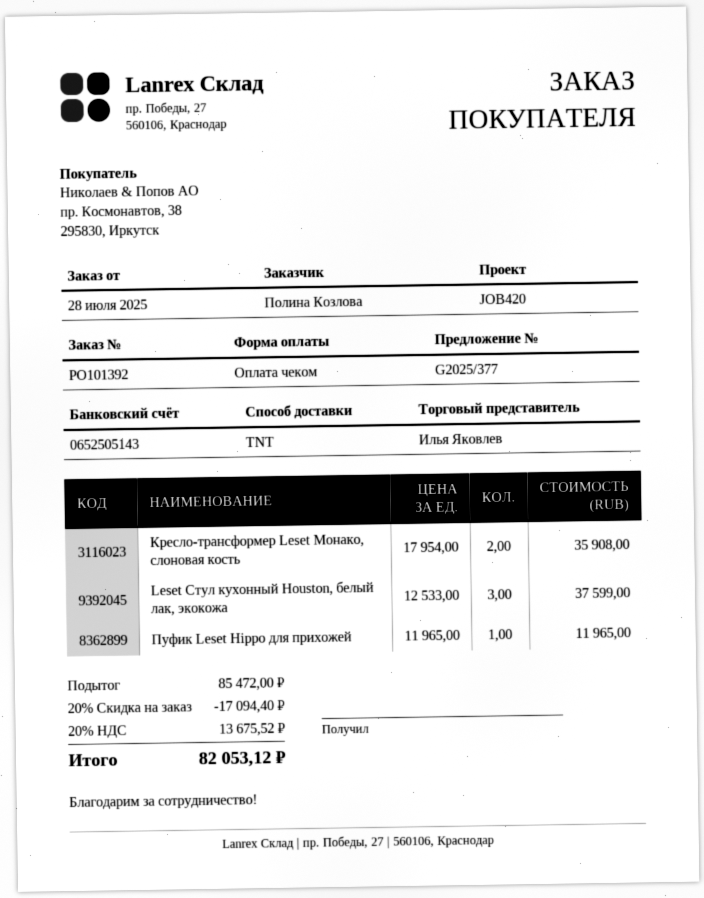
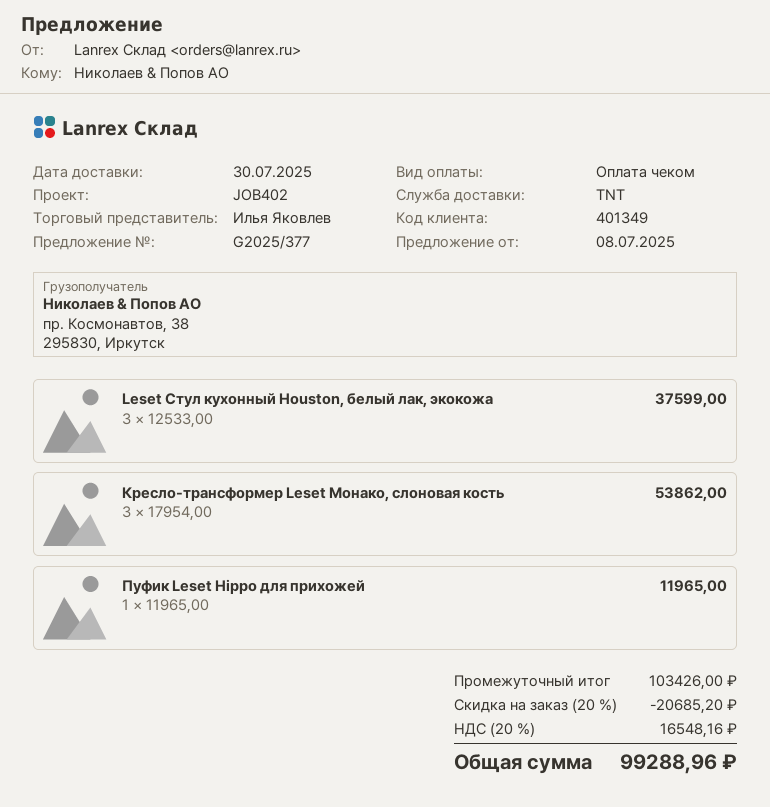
reference: JOB420 -> JOB402
Кресло-трансформер Leset Монако, слоновая кость: 2 x 17954.00 = 35908.00 -> 3 x 17954.00 = 53862.00
subtotal: 85472.00 -> 103426.00
discount: 20% = 17094.40 -> 20% = 20685.20
tax: 20% = 13675.52 -> 20% = 16548.16
total: 82053.12 -> 99288.96

